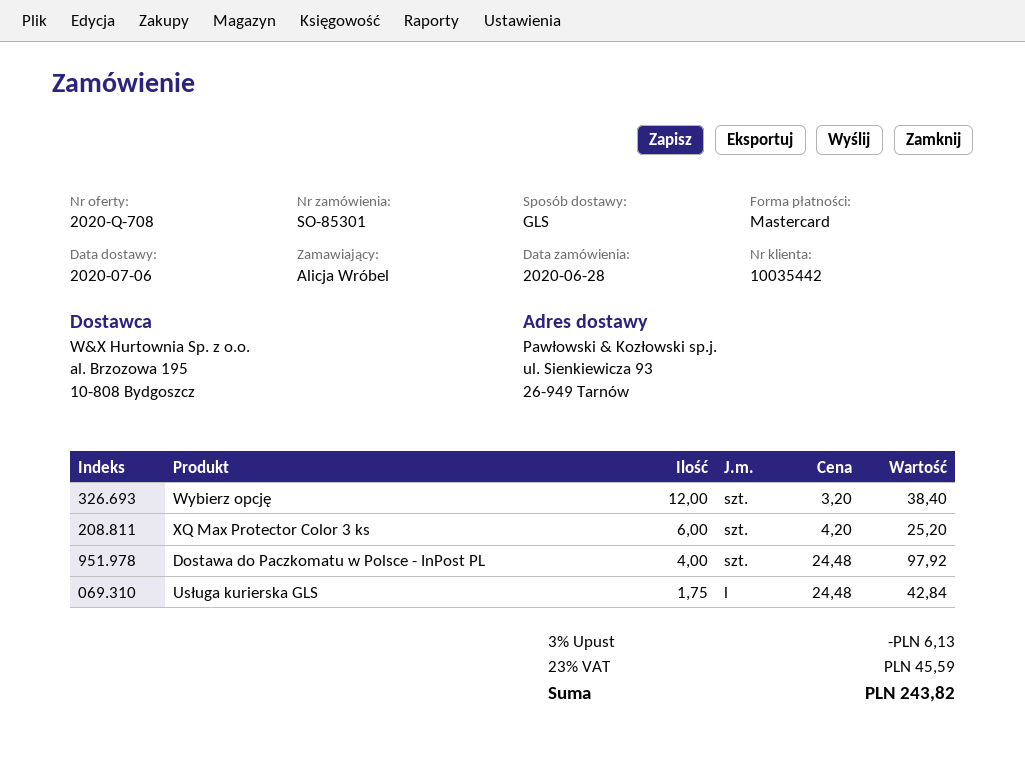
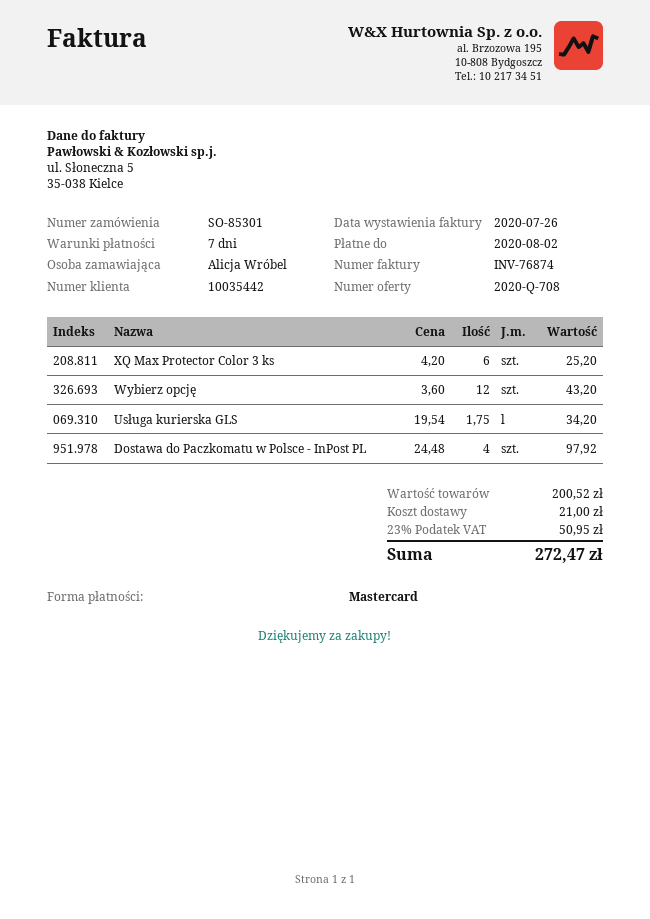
Wybierz opcję: 12 x 3.20 = 38.40 -> 12 x 3.60 = 43.20
Usługa kurierska GLS: 1.75 x 24.48 = 42.84 -> 1.75 x 19.54 = 34.20
discount: 3% = 6.13 -> none
shipping: none -> 21.00
tax: 23% = 45.59 -> 23% = 50.95
total: 243.82 -> 272.47

